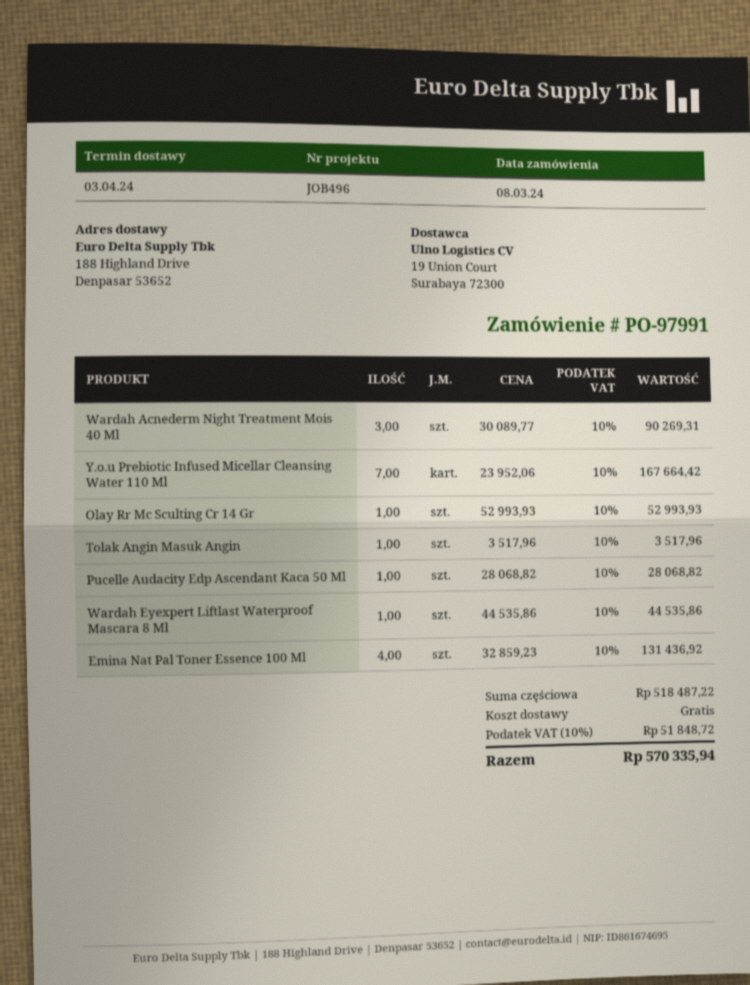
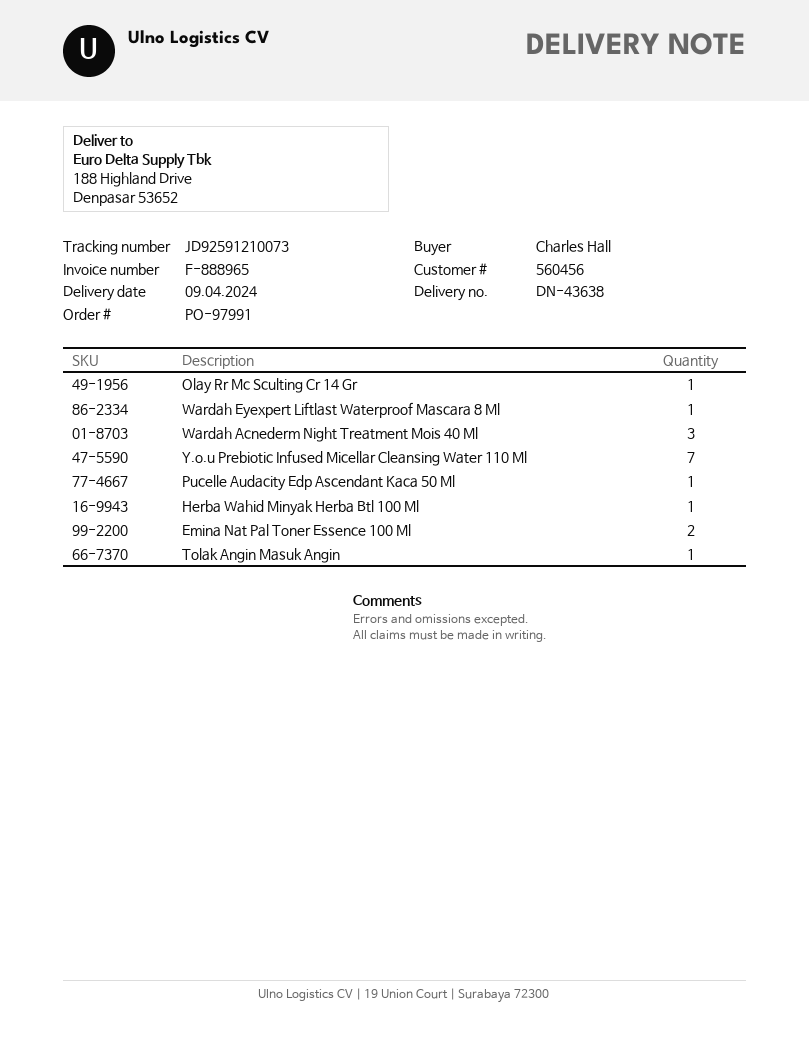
delivery date: 2024-04-03 -> 2024-04-09
Emina Nat Pal Toner Essence 100 Ml: 4 -> 2
Herba Wahid Minyak Herba Btl 100 Ml: none -> 1

